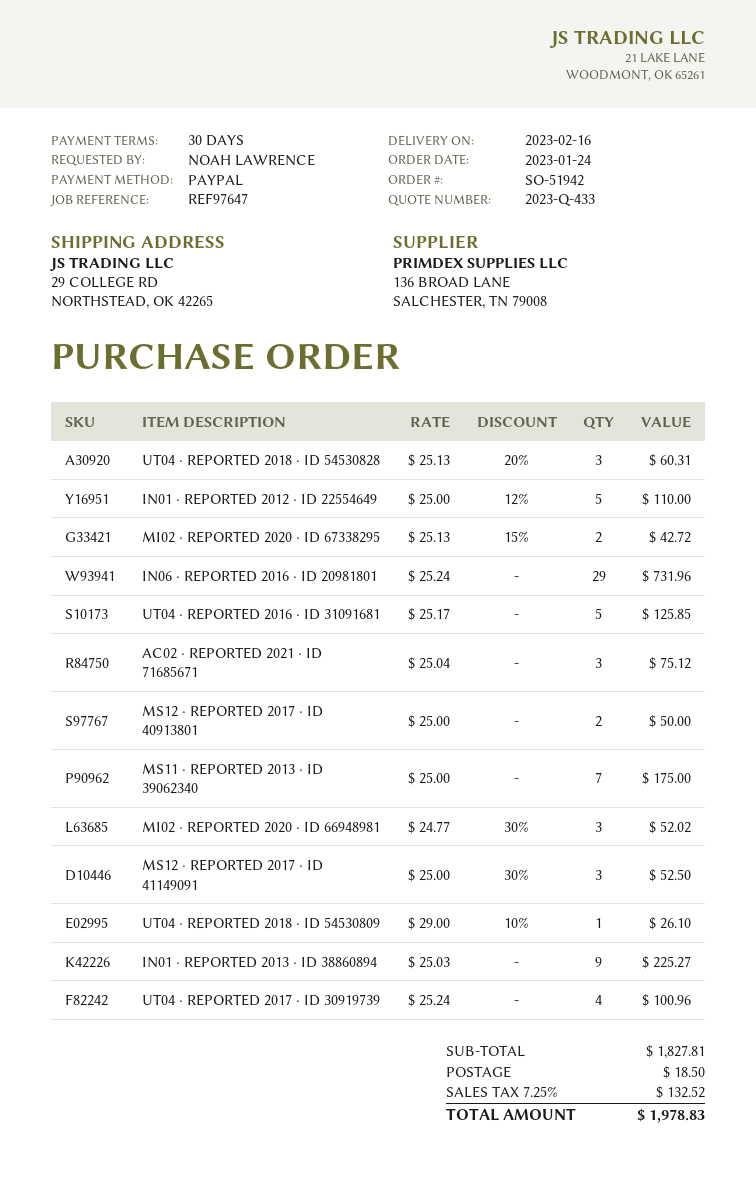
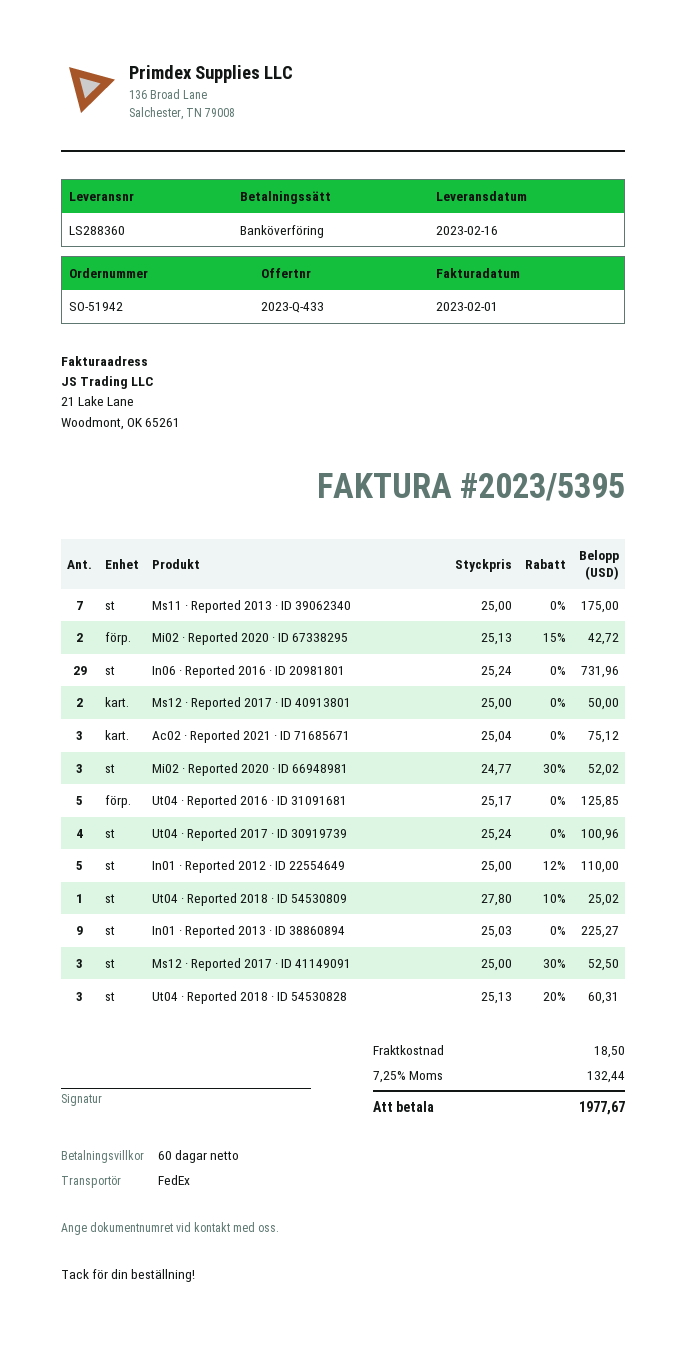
payment terms: 30 days -> 60 days
payment method: PayPal -> bank transfer
UT04 · REPORTED 2018 · ID 54530809: 1 x 29.00 - 10% = 26.10 -> 1 x 27.80 - 10% = 25.02
tax: 7.25% = 132.52 -> 7.25% = 132.44
total: 1978.83 -> 1977.67

